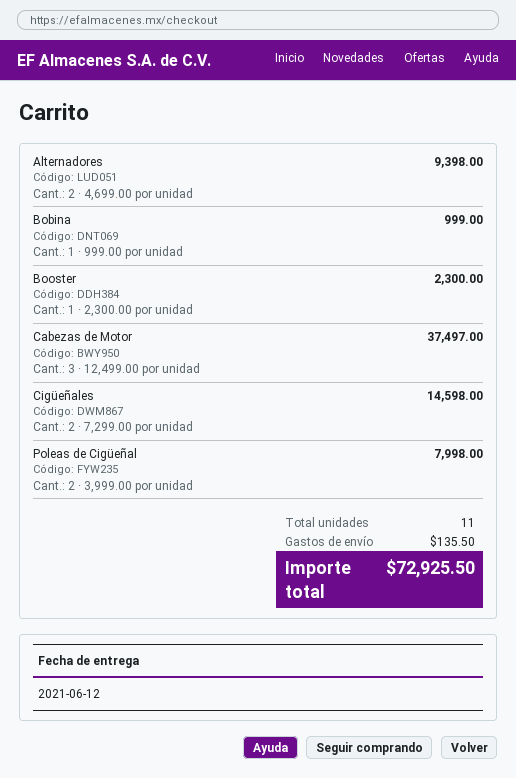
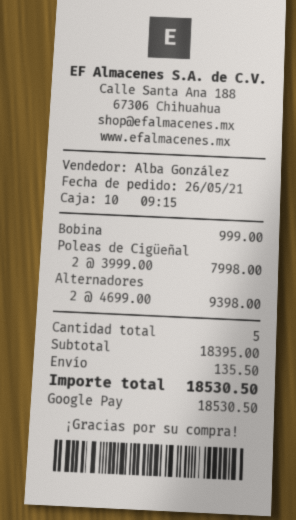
Booster: 1 x 2300.00 = 2300.00 -> none
Cabezas de Motor: 3 x 12499.00 = 37497.00 -> none
Cigüeñales: 2 x 7299.00 = 14598.00 -> none
total quantity: 11 -> 5
total: 72925.50 -> 18530.50

